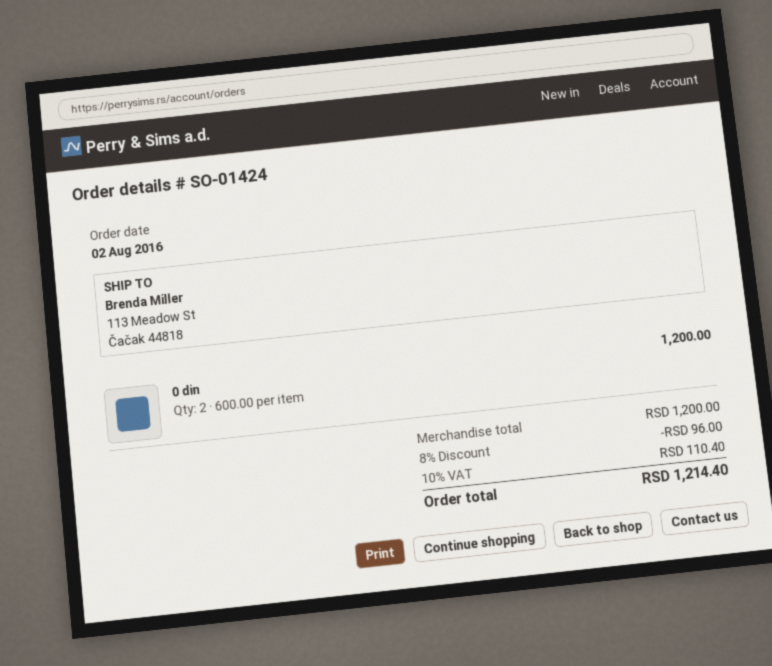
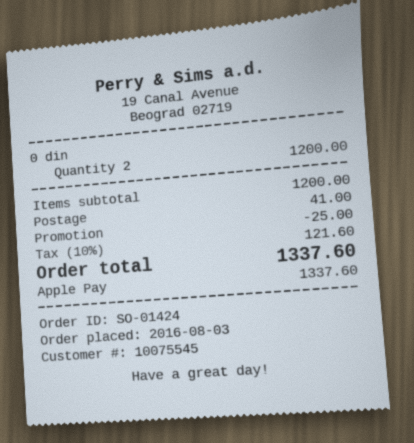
order date: 2016-08-02 -> 2016-08-03
discount: 96.00 -> 25.00
shipping: none -> 41.00
tax: 10% = 110.40 -> 10% = 121.60
total: 1214.40 -> 1337.60

